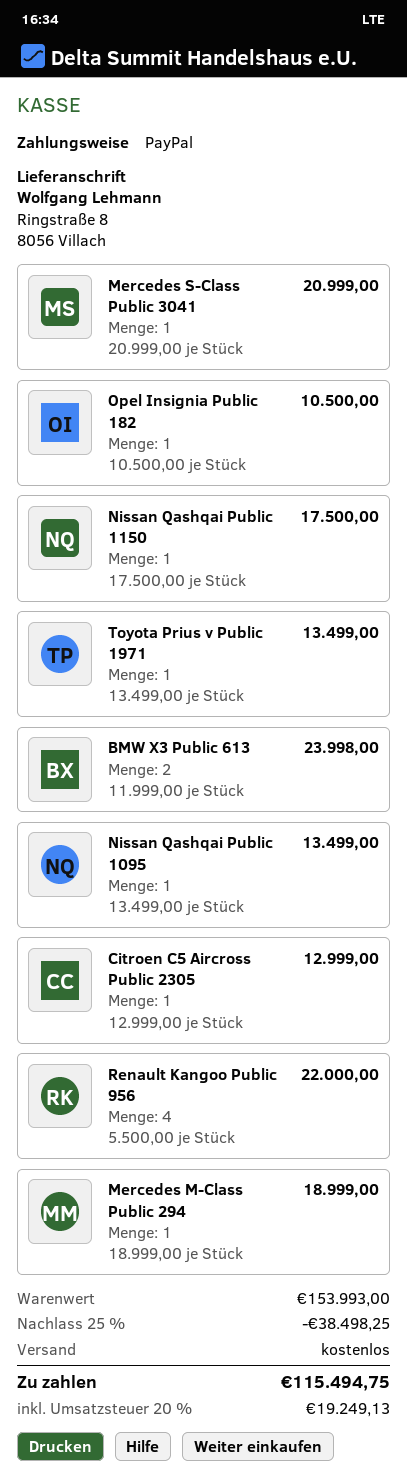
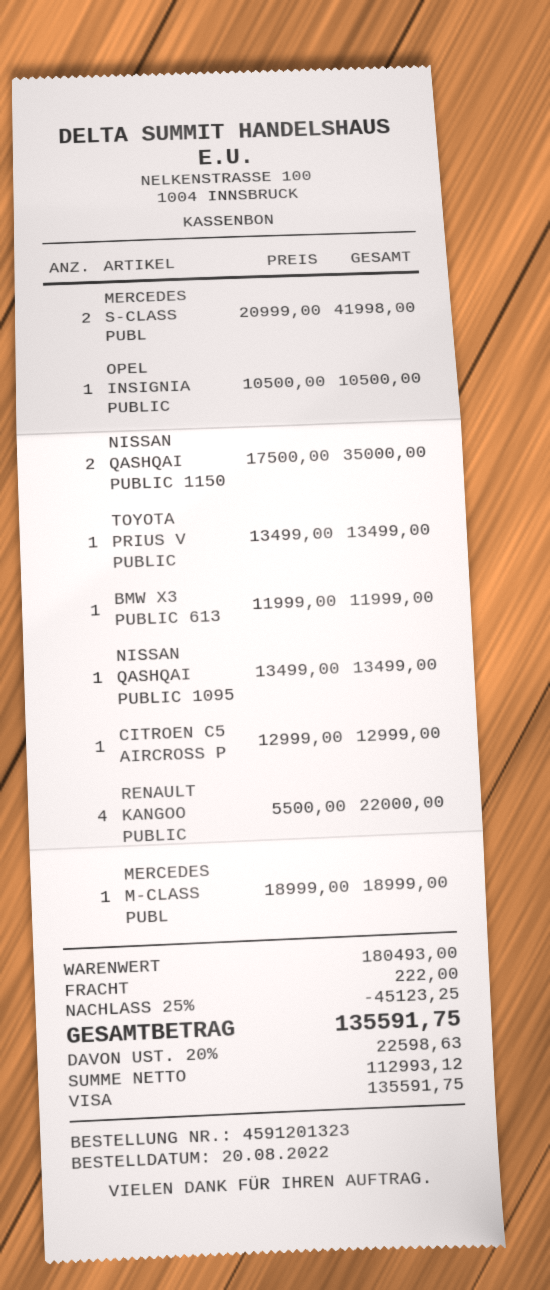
payment method: PayPal -> Visa
Mercedes S-Class Public 3041: 1 x 20999.00 = 20999.00 -> 2 x 20999.00 = 41998.00
Nissan Qashqai Public 1150: 1 x 17500.00 = 17500.00 -> 2 x 17500.00 = 35000.00
BMW X3 Public 613: 2 x 11999.00 = 23998.00 -> 1 x 11999.00 = 11999.00
subtotal: 153993.00 -> 180493.00
discount: 25% = 38498.25 -> 25% = 45123.25
shipping: 0.00 -> 222.00
tax: 20% = 19249.13 -> 20% = 22598.63
total: 115494.75 -> 135591.75

